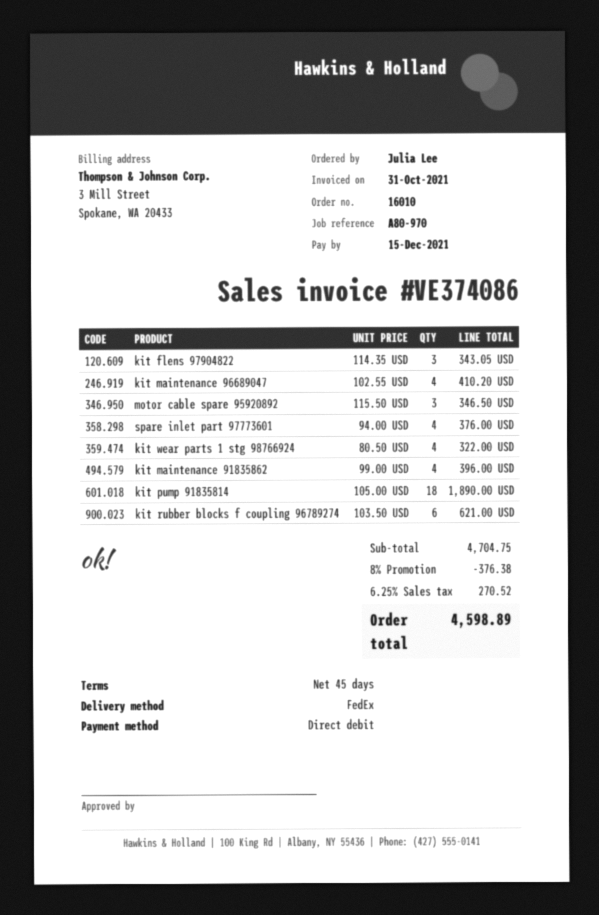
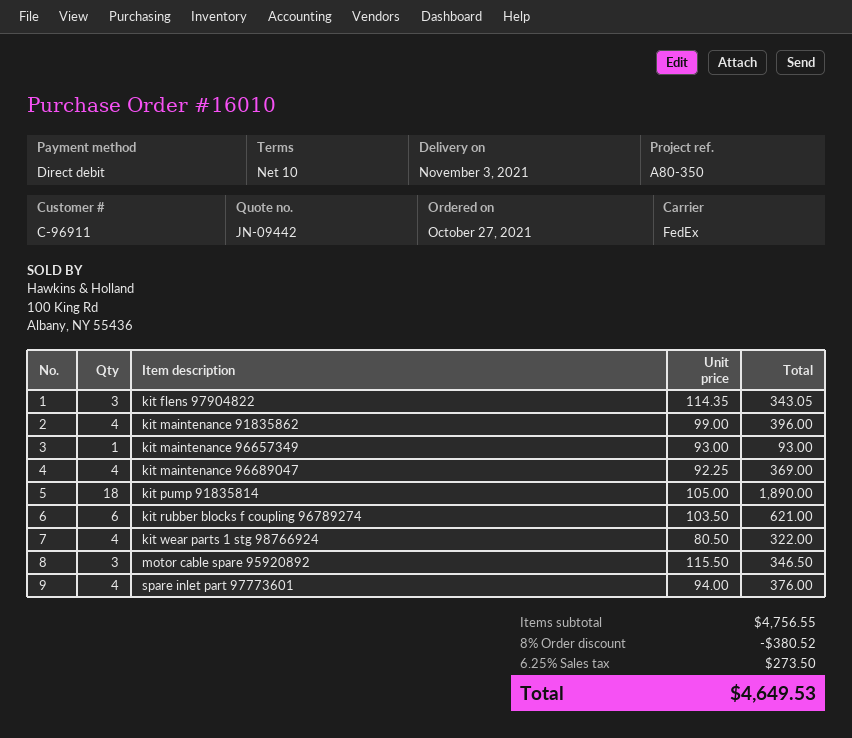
payment terms: 45 days -> 10 days
reference: A80-970 -> A80-350
kit maintenance 96689047: 4 x 102.55 = 410.20 -> 4 x 92.25 = 369.00
kit maintenance 96657349: none -> 1 x 93.00 = 93.00
subtotal: 4704.75 -> 4756.55
discount: 8% = 376.38 -> 8% = 380.52
tax: 6.25% = 270.52 -> 6.25% = 273.50
total: 4598.89 -> 4649.53

